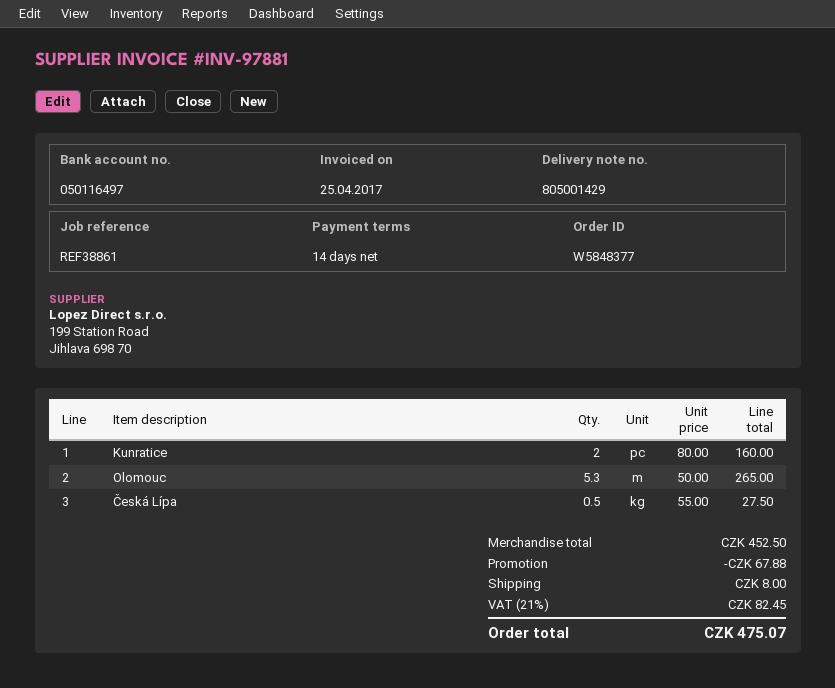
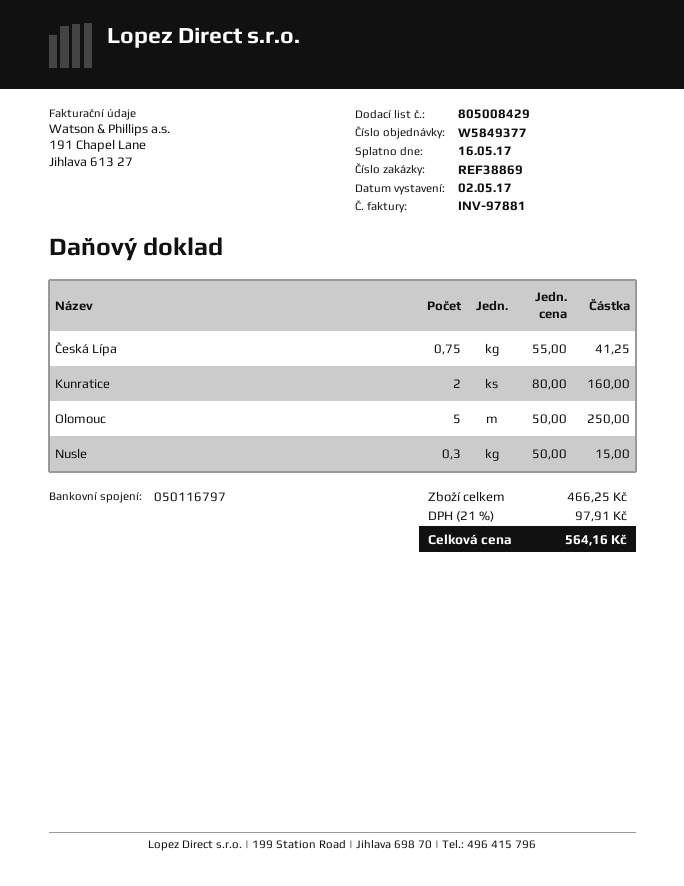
order number: W5848377 -> W5849377
delivery note number: 805001429 -> 805008429
invoice date: 2017-04-25 -> 2017-05-02
reference: REF38861 -> REF38869
bank account: 050116497 -> 050116797
Olomouc: 5.3 x 50.00 = 265.00 -> 5 x 50.00 = 250.00
Česká Lípa: 0.5 x 55.00 = 27.50 -> 0.75 x 55.00 = 41.25
Nusle: none -> 0.3 x 50.00 = 15.00
subtotal: 452.50 -> 466.25
discount: 67.88 -> none
shipping: 8.00 -> none
tax: 21% = 82.45 -> 21% = 97.91
total: 475.07 -> 564.16

